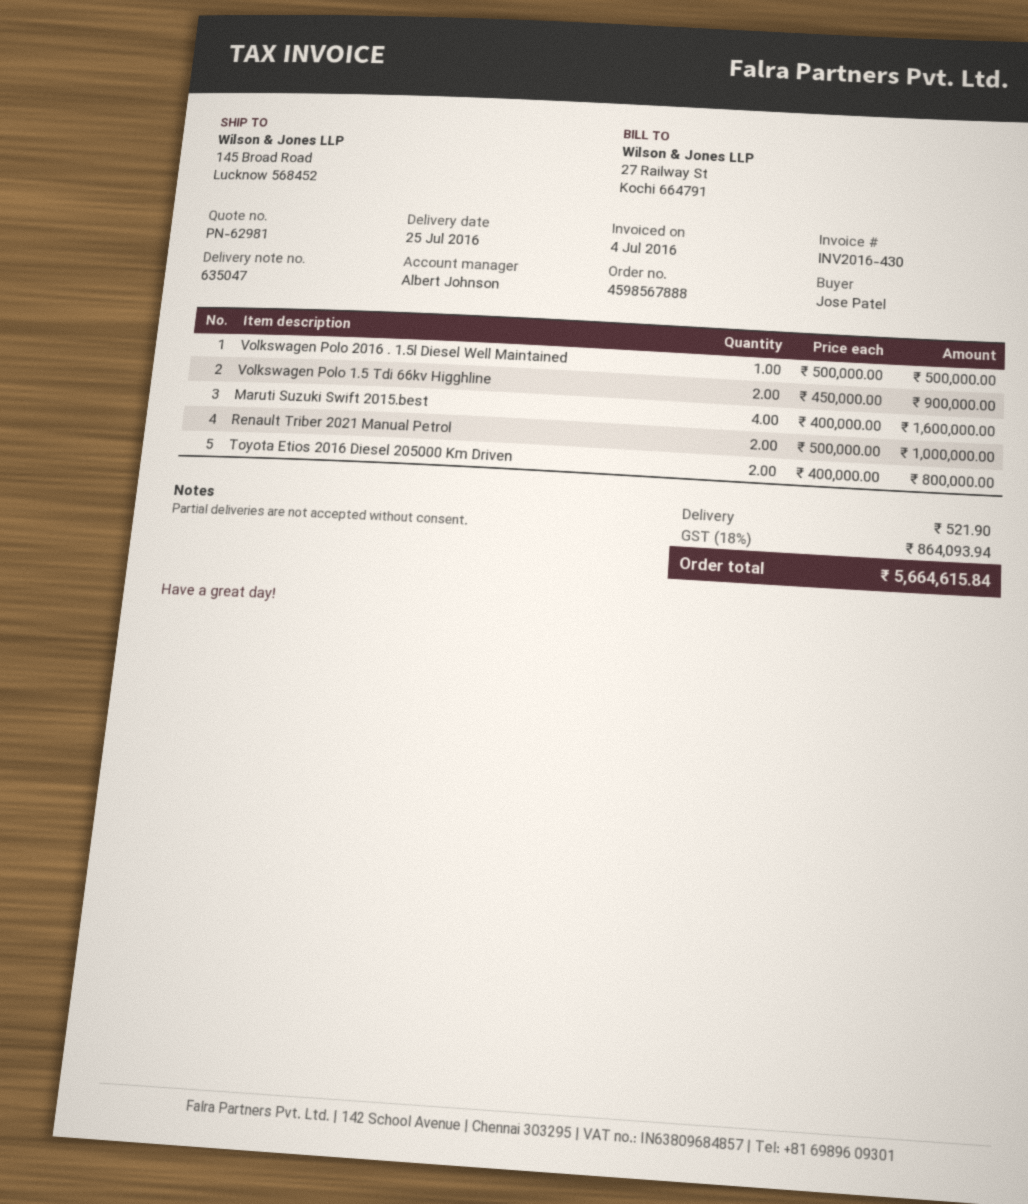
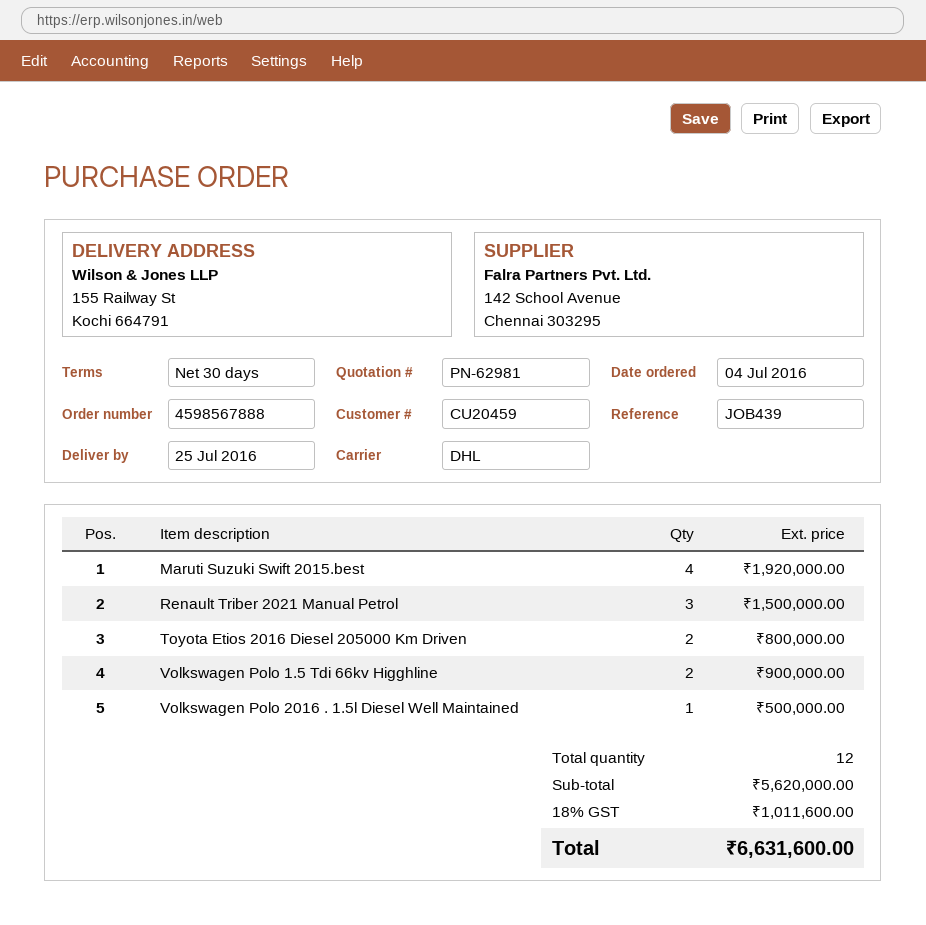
ship to: 145 Broad Road, Lucknow 568452 -> 155 Railway St, Kochi 664791
Maruti Suzuki Swift 2015.best: 4 for 1600000.00 -> 4 for 1920000.00
Renault Triber 2021 Manual Petrol: 2 for 1000000.00 -> 3 for 1500000.00
shipping: 521.90 -> none
tax: 18% = 864093.94 -> 18% = 1011600.00
total: 5664615.84 -> 6631600.00

